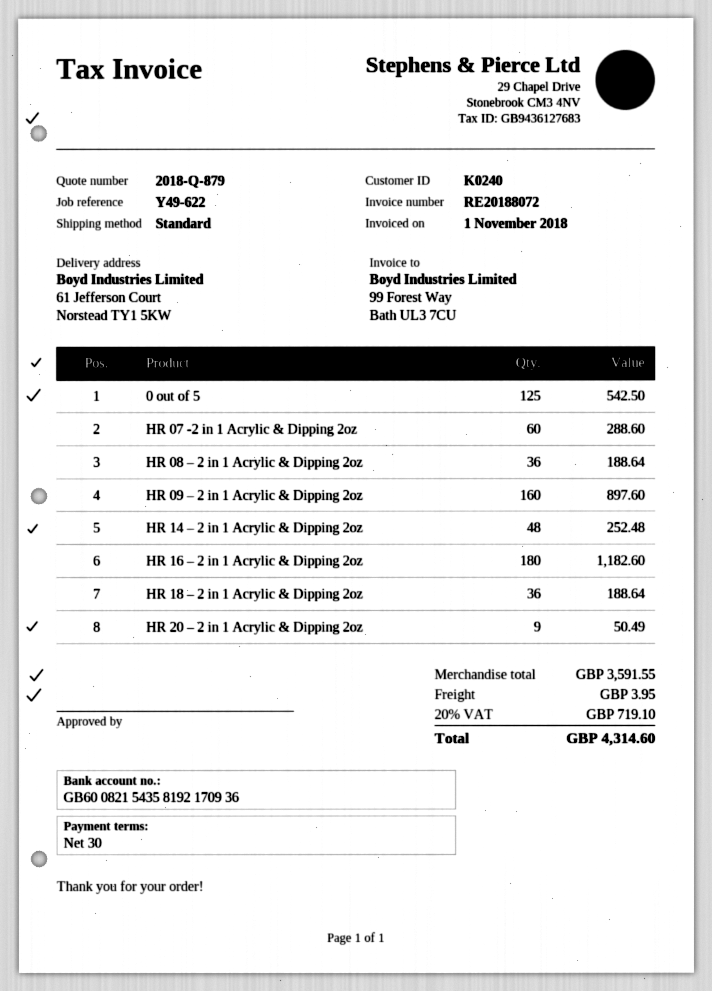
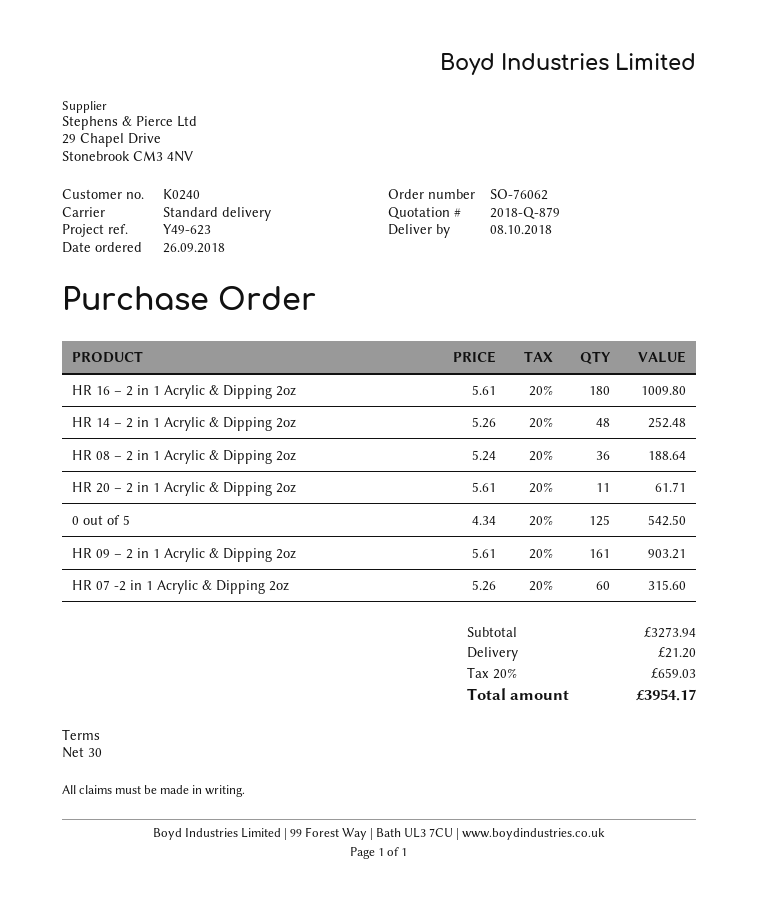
reference: Y49-622 -> Y49-623
HR 07 -2 in 1 Acrylic & Dipping 2oz: 60 for 288.60 -> 60 for 315.60
HR 09 – 2 in 1 Acrylic & Dipping 2oz: 160 for 897.60 -> 161 for 903.21
HR 16 – 2 in 1 Acrylic & Dipping 2oz: 180 for 1182.60 -> 180 for 1009.80
HR 18 – 2 in 1 Acrylic & Dipping 2oz: 36 for 188.64 -> none
HR 20 – 2 in 1 Acrylic & Dipping 2oz: 9 for 50.49 -> 11 for 61.71
subtotal: 3591.55 -> 3273.94
shipping: 3.95 -> 21.20
tax: 20% = 719.10 -> 20% = 659.03
total: 4314.60 -> 3954.17

